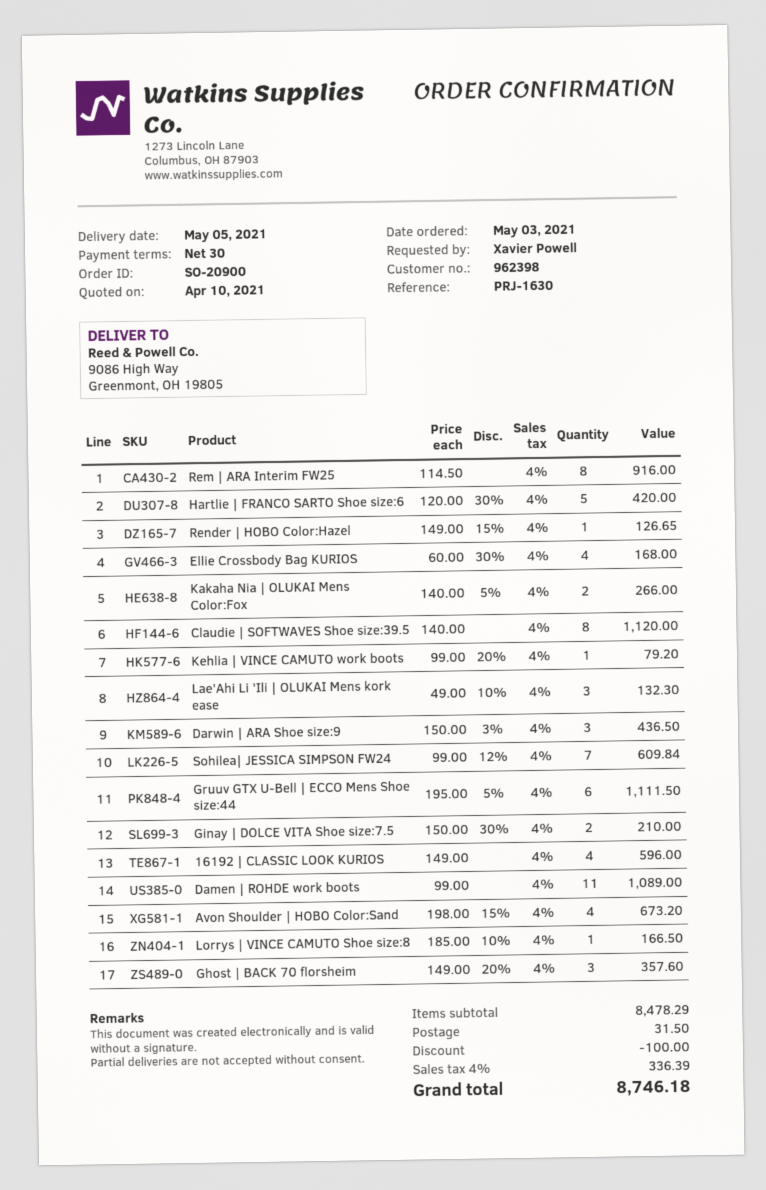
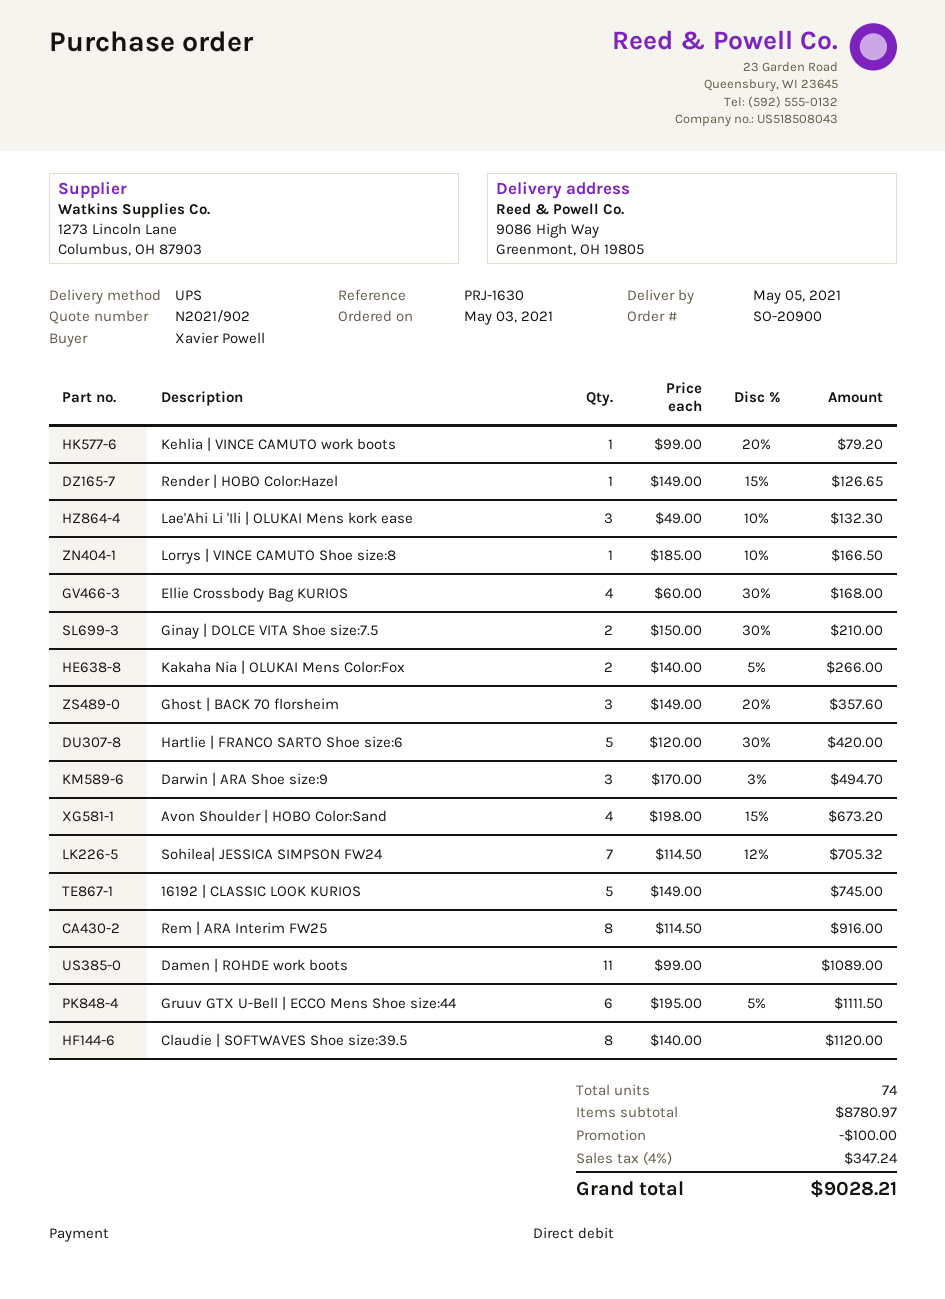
Darwin | ARA Shoe size:9: 3 x 150.00 - 3% = 436.50 -> 3 x 170.00 - 3% = 494.70
Sohilea| JESSICA SIMPSON FW24: 7 x 99.00 - 12% = 609.84 -> 7 x 114.50 - 12% = 705.32
16192 | CLASSIC LOOK KURIOS: 4 x 149.00 = 596.00 -> 5 x 149.00 = 745.00
subtotal: 8478.29 -> 8780.97
shipping: 31.50 -> none
tax: 4% = 336.39 -> 4% = 347.24
total: 8746.18 -> 9028.21

